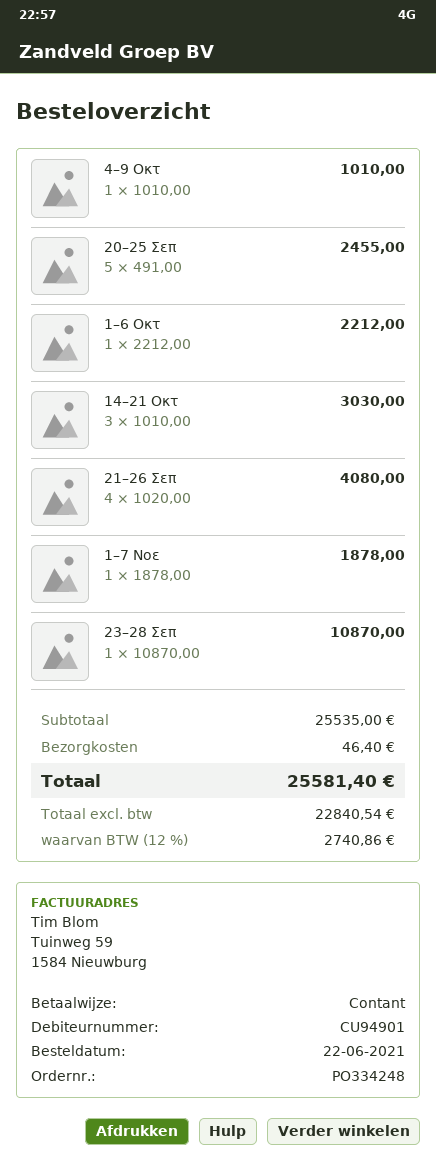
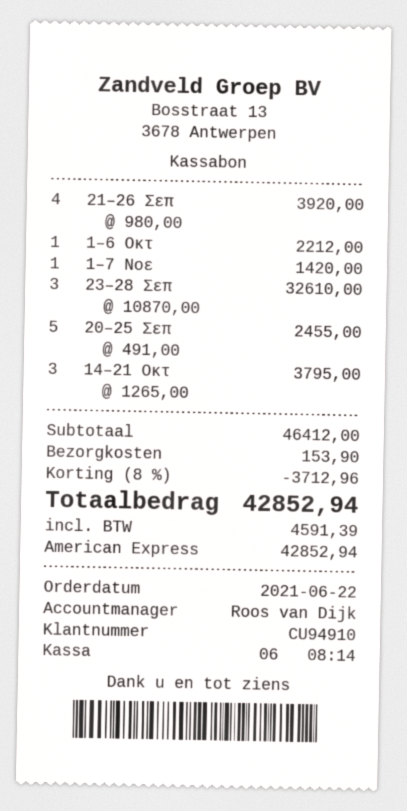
customer number: CU94901 -> CU94910
payment method: cash -> American Express
4–9 Οκτ: 1 x 1010.00 = 1010.00 -> none
14–21 Οκτ: 3 x 1010.00 = 3030.00 -> 3 x 1265.00 = 3795.00
21–26 Σεπ: 4 x 1020.00 = 4080.00 -> 4 x 980.00 = 3920.00
1–7 Νοε: 1 x 1878.00 = 1878.00 -> 1 x 1420.00 = 1420.00
23–28 Σεπ: 1 x 10870.00 = 10870.00 -> 3 x 10870.00 = 32610.00
subtotal: 25535.00 -> 46412.00
discount: none -> 8% = 3712.96
shipping: 46.40 -> 153.90
tax: 2740.86 -> 4591.39
total: 25581.40 -> 42852.94

